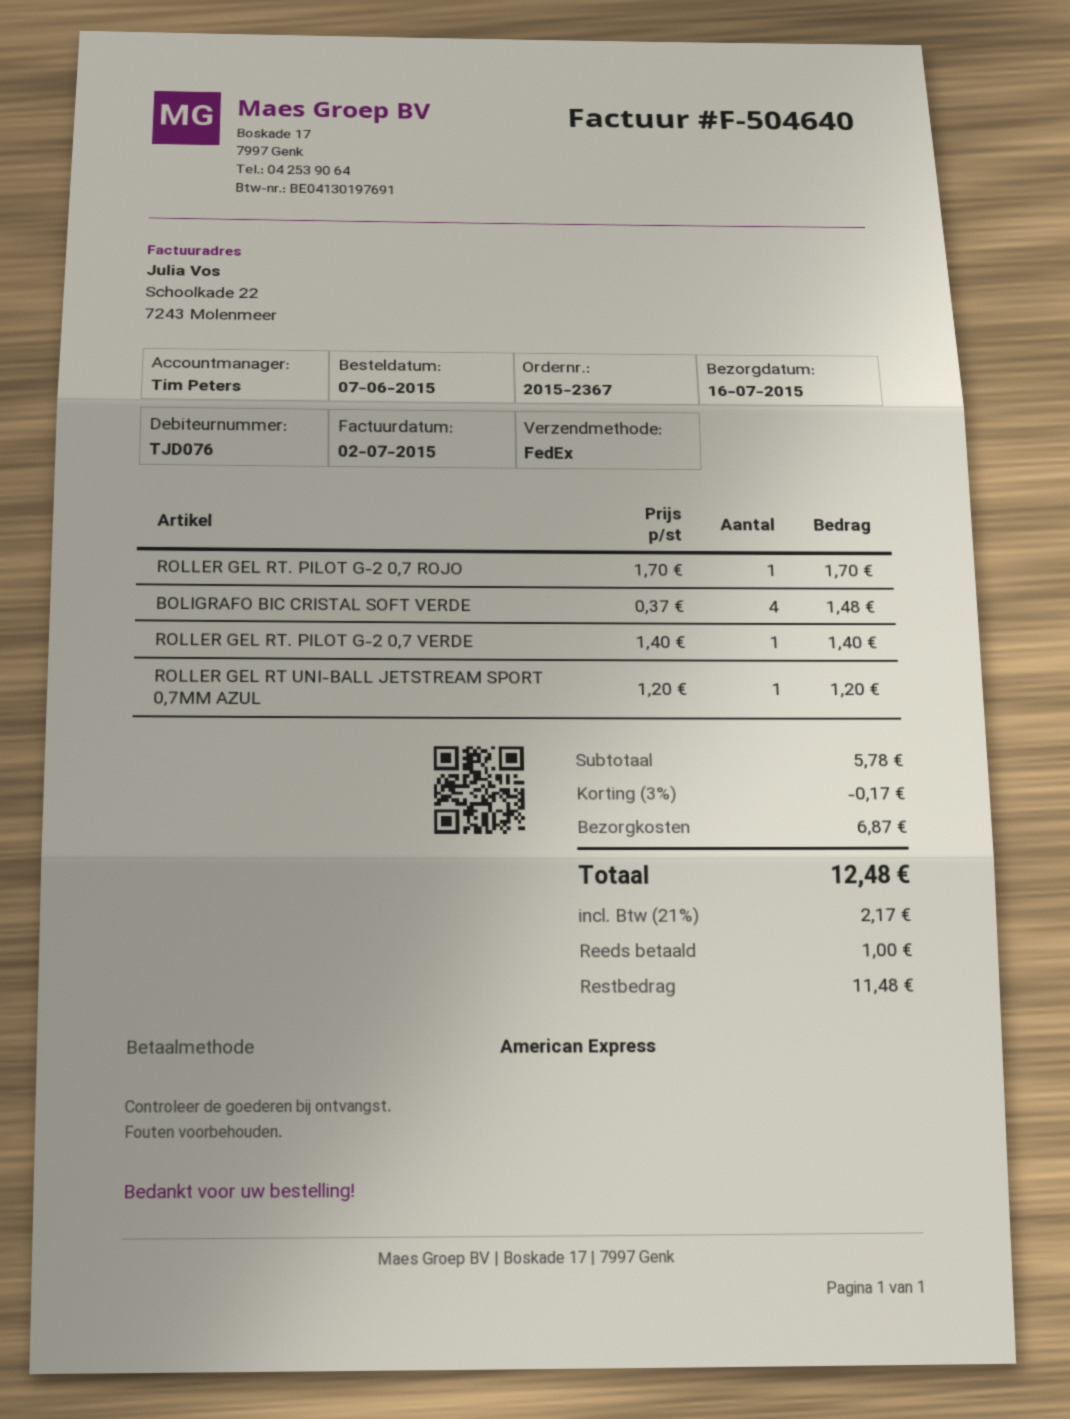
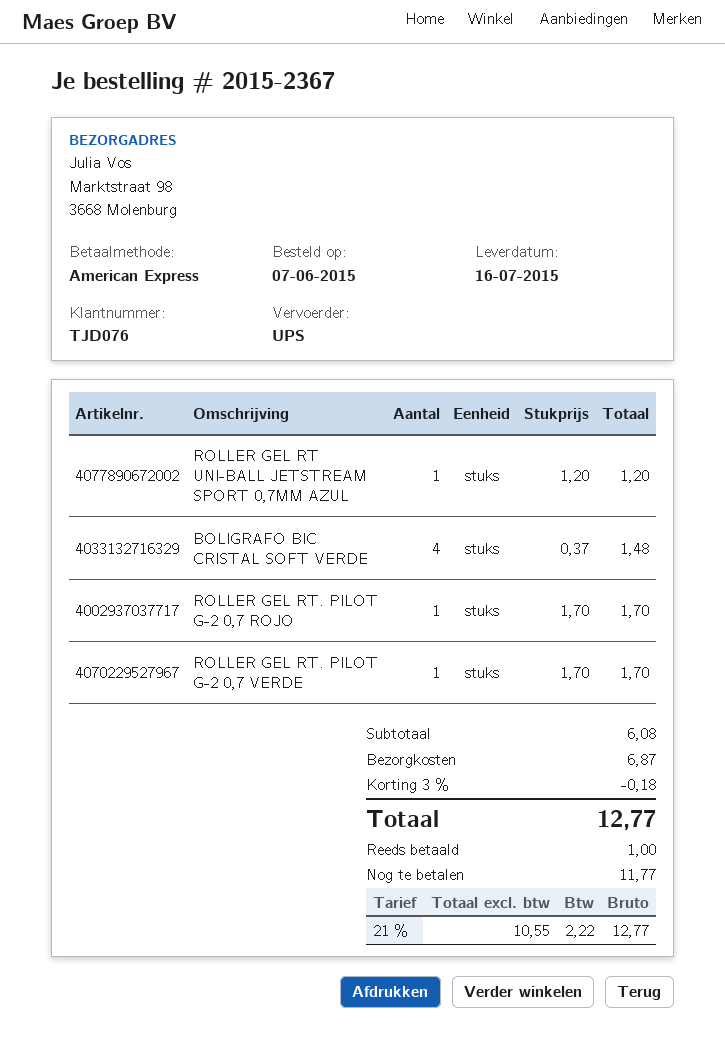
shipping method: FedEx -> UPS
ROLLER GEL RT. PILOT G-2 0,7 VERDE: 1 x 1.40 = 1.40 -> 1 x 1.70 = 1.70
subtotal: 5.78 -> 6.08
discount: 3% = 0.17 -> 3% = 0.18
tax: 21% = 2.17 -> 21% = 2.22
total: 12.48 -> 12.77
balance: 11.48 -> 11.77

